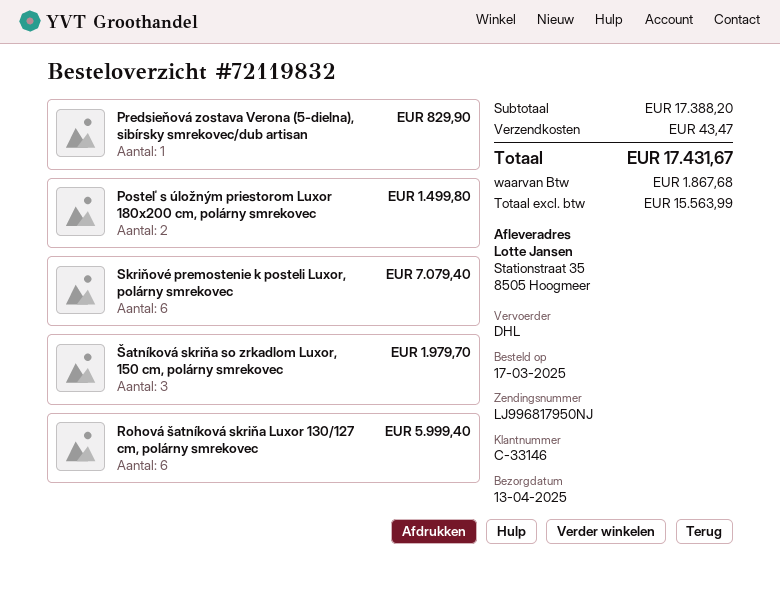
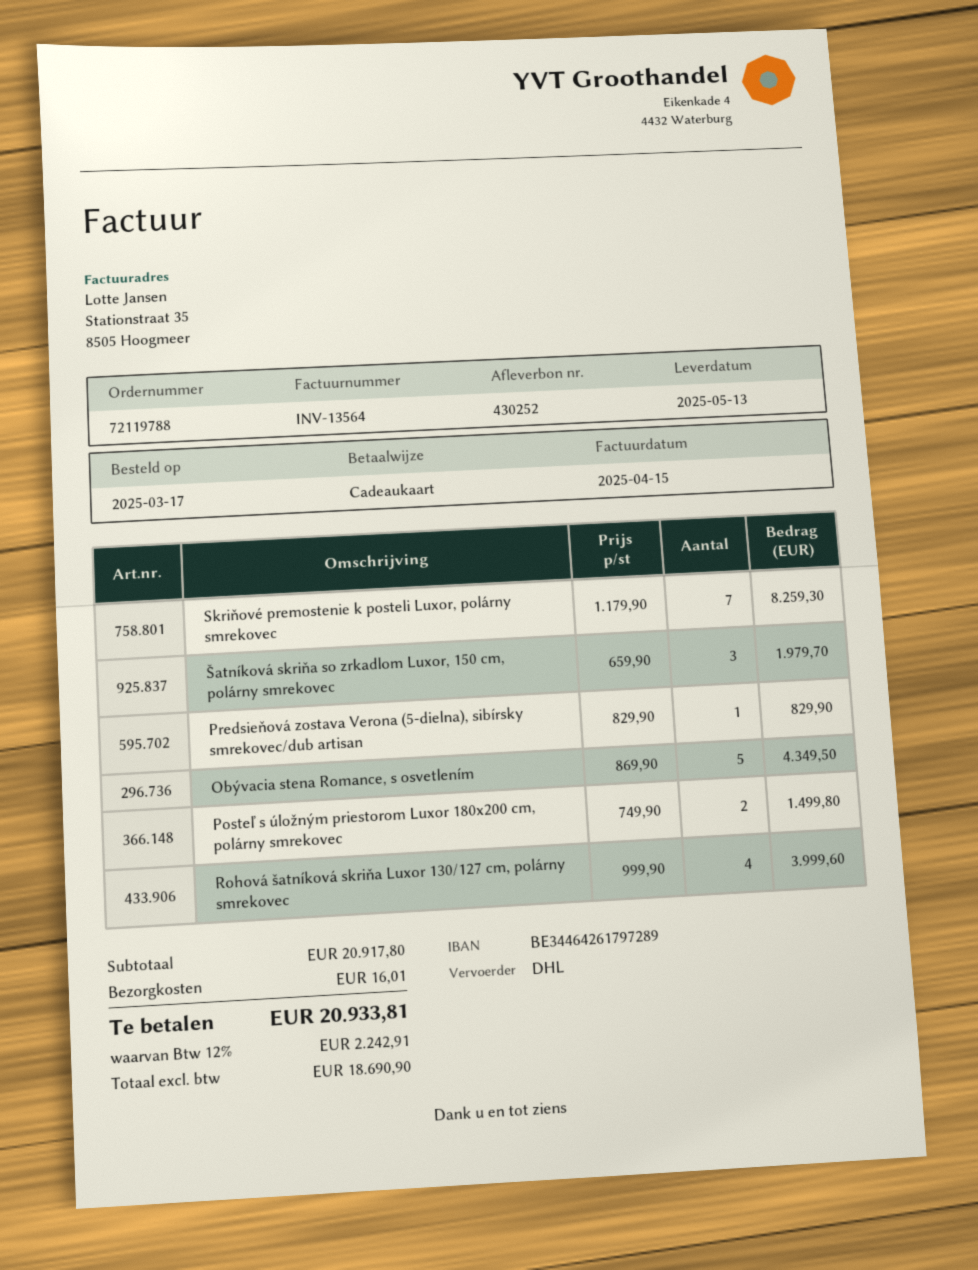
order number: 72119832 -> 72119788
delivery date: 2025-04-13 -> 2025-05-13
Skriňové premostenie k posteli Luxor, polárny smrekovec: 6 for 7079.40 -> 7 for 8259.30
Rohová šatníková skriňa Luxor 130/127 cm, polárny smrekovec: 6 for 5999.40 -> 4 for 3999.60
Obývacia stena Romance, s osvetlením: none -> 5 for 4349.50
subtotal: 17388.20 -> 20917.80
shipping: 43.47 -> 16.01
net: 15563.99 -> 18690.90
tax: 1867.68 -> 2242.91
total: 17431.67 -> 20933.81

